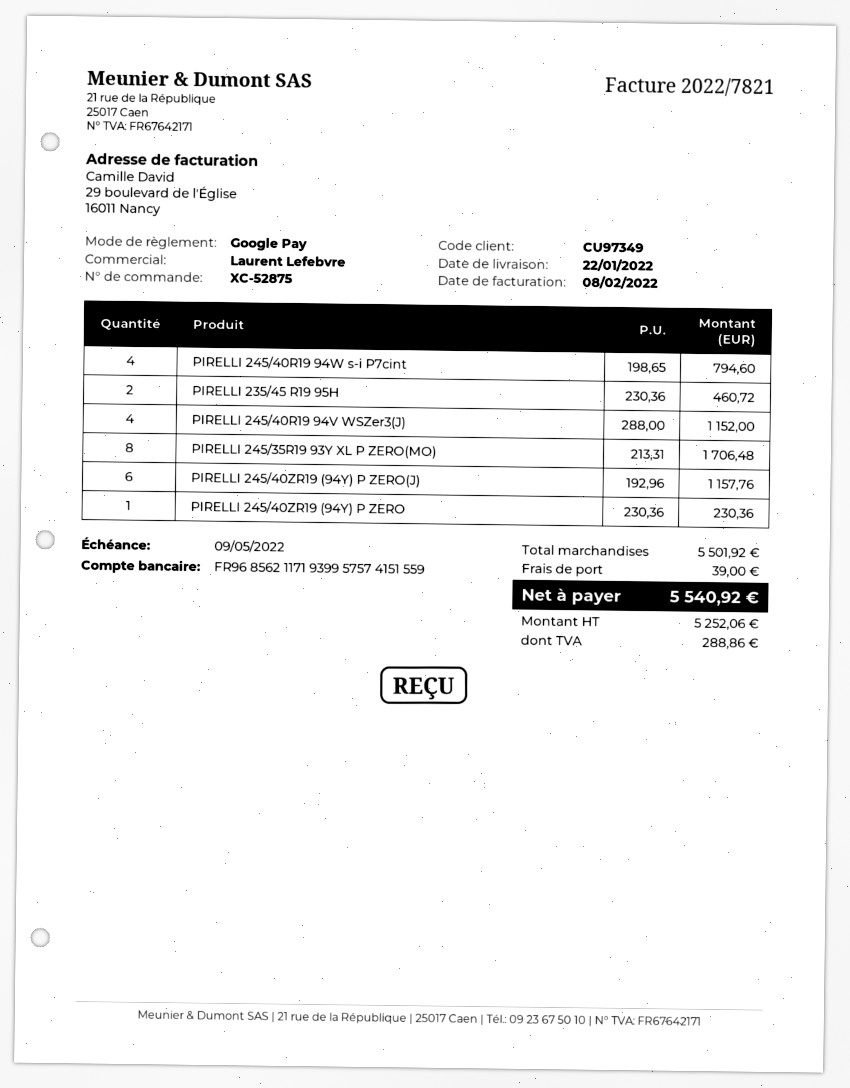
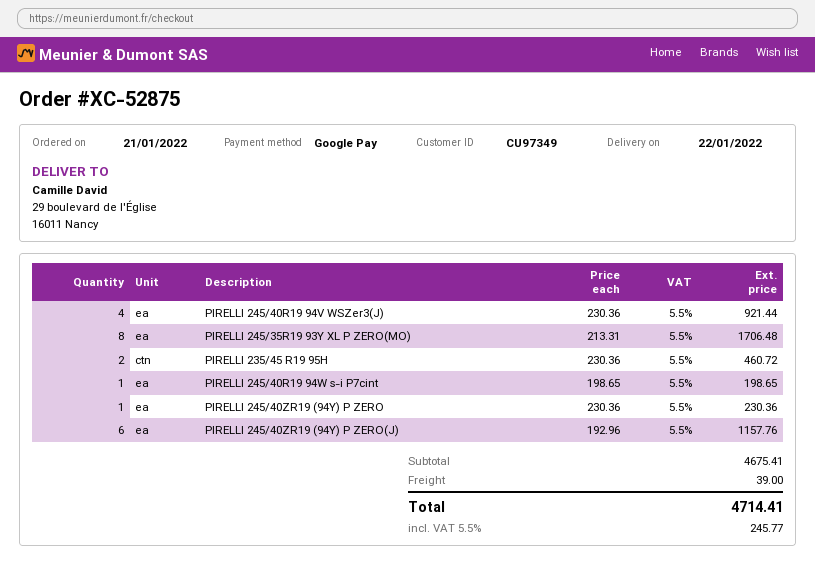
PIRELLI 245/40R19 94W s-i P7cint: 4 x 198.65 = 794.60 -> 1 x 198.65 = 198.65
PIRELLI 245/40R19 94V WSZer3(J): 4 x 288.00 = 1152.00 -> 4 x 230.36 = 921.44
subtotal: 5501.92 -> 4675.41
tax: 288.86 -> 245.77
total: 5540.92 -> 4714.41

